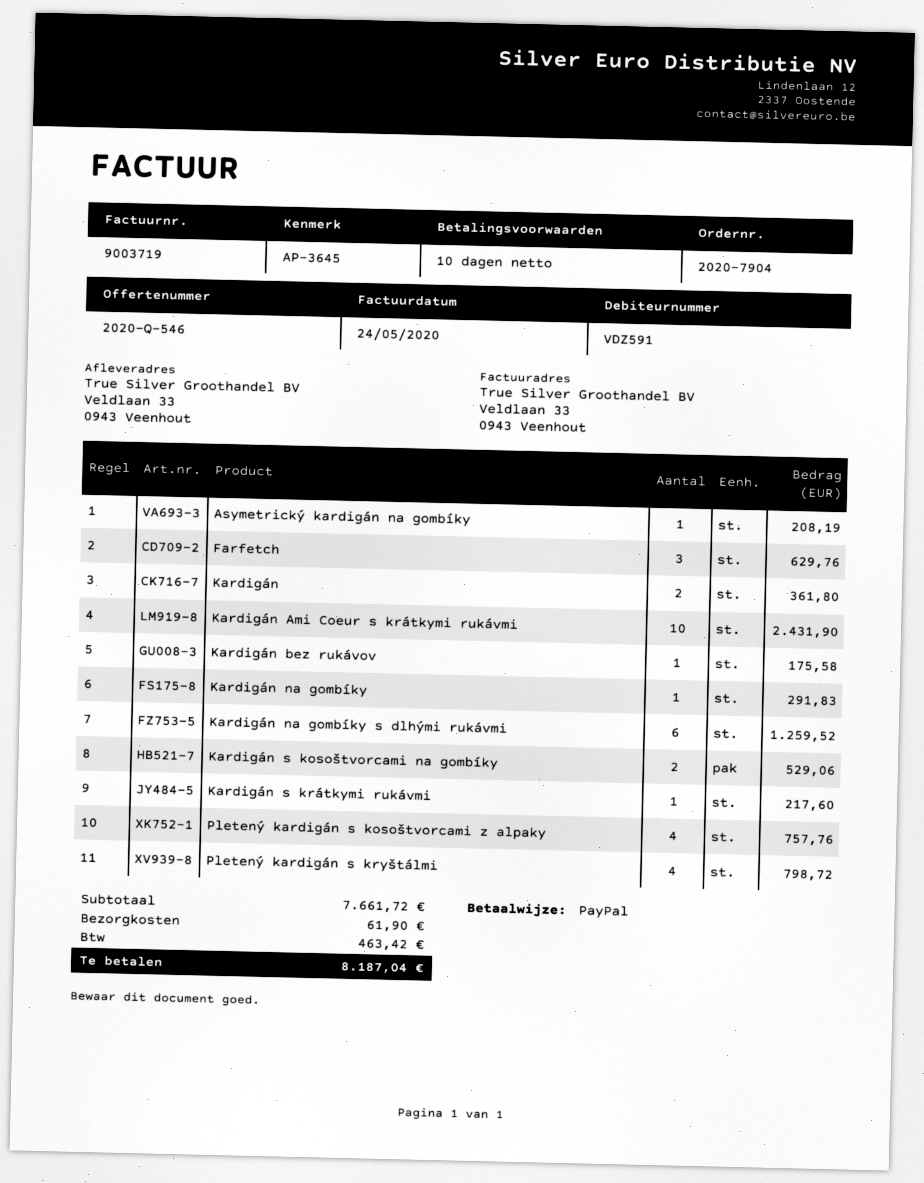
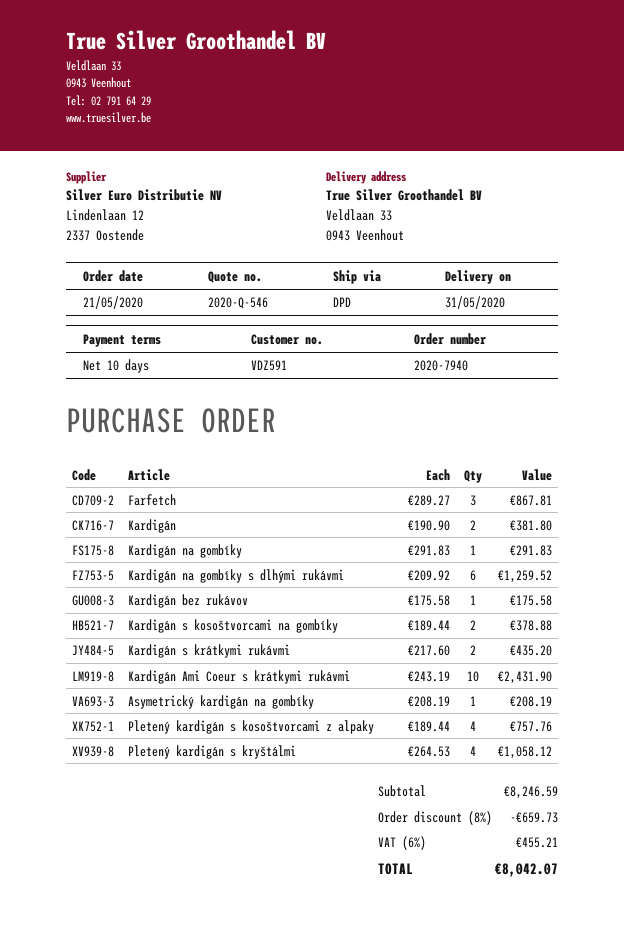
order number: 2020-7904 -> 2020-7940
Farfetch: 3 for 629.76 -> 3 for 867.81
Kardigán: 2 for 361.80 -> 2 for 381.80
Kardigán s kosoštvorcami na gombíky: 2 for 529.06 -> 2 for 378.88
Kardigán s krátkymi rukávmi: 1 for 217.60 -> 2 for 435.20
Pletený kardigán s kryštálmi: 4 for 798.72 -> 4 for 1058.12
subtotal: 7661.72 -> 8246.59
discount: none -> 8% = 659.73
shipping: 61.90 -> none
tax: 463.42 -> 455.21
total: 8187.04 -> 8042.07

